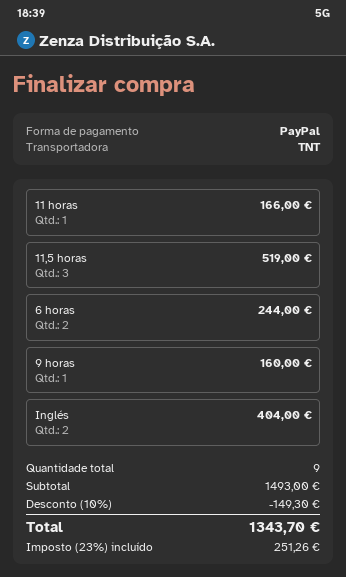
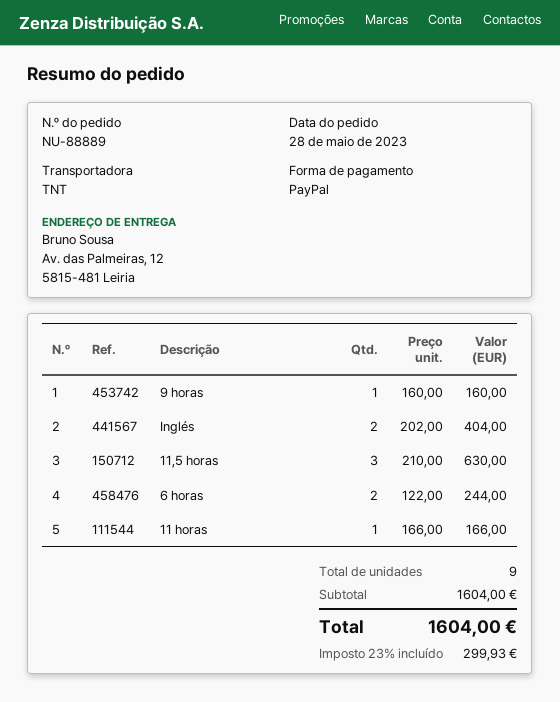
11,5 horas: 3 for 519.00 -> 3 for 630.00
subtotal: 1493.00 -> 1604.00
discount: 10% = 149.30 -> none
tax: 23% = 251.26 -> 23% = 299.93
total: 1343.70 -> 1604.00

